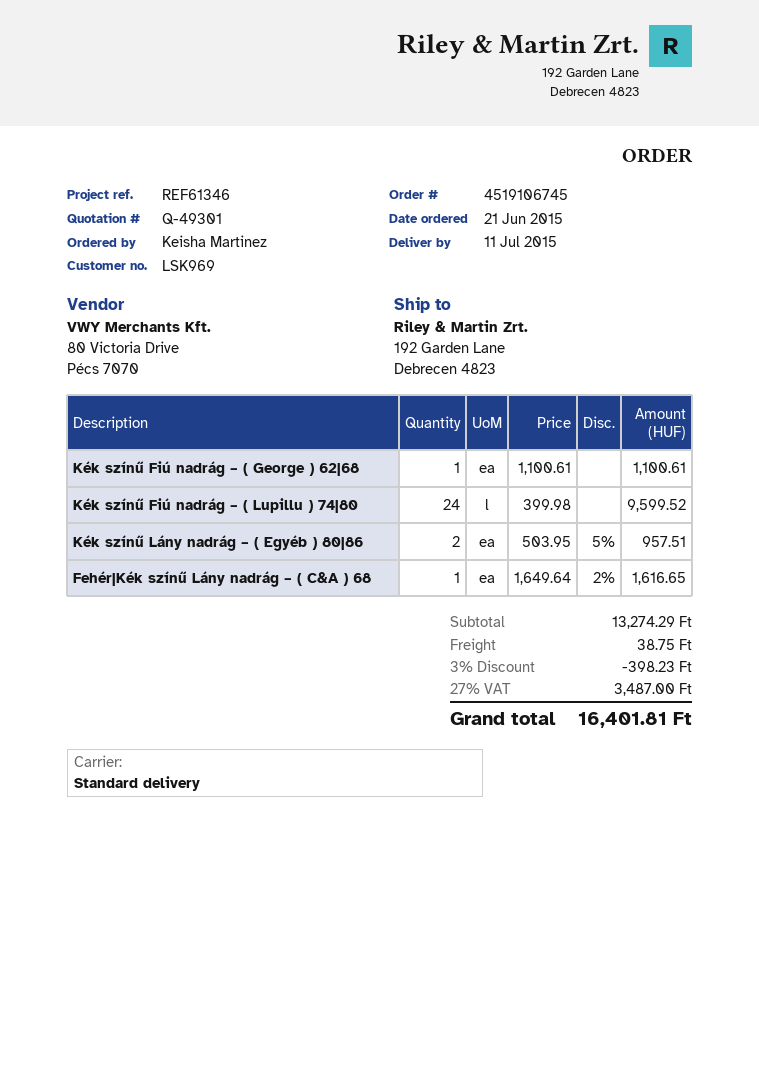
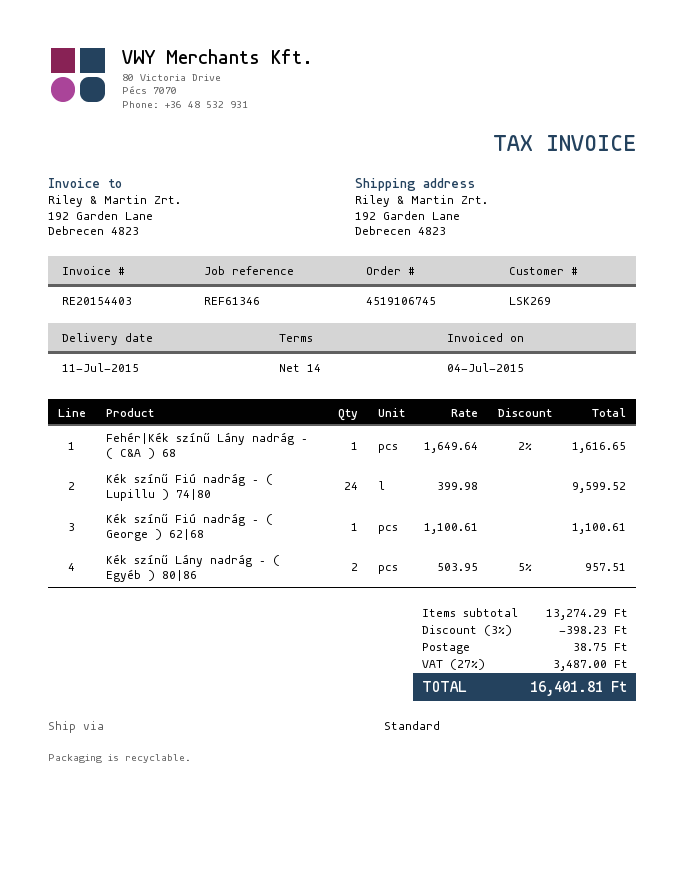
customer number: LSK969 -> LSK269

